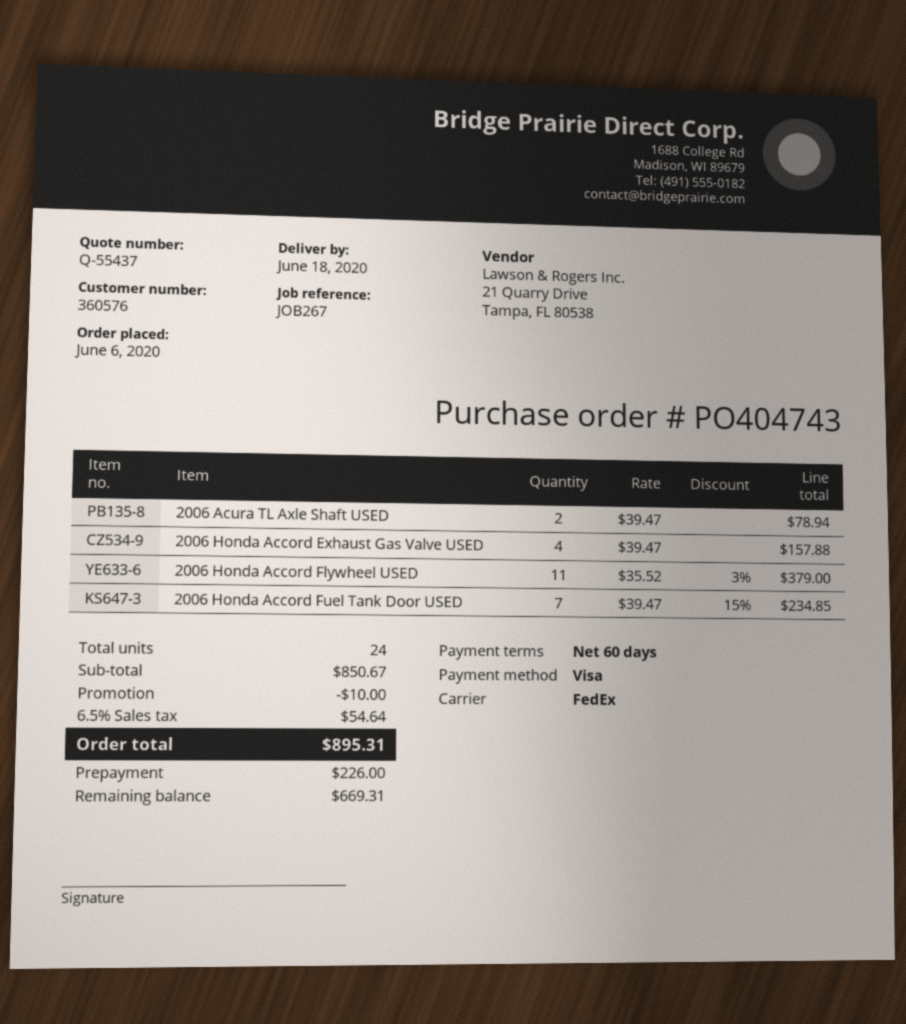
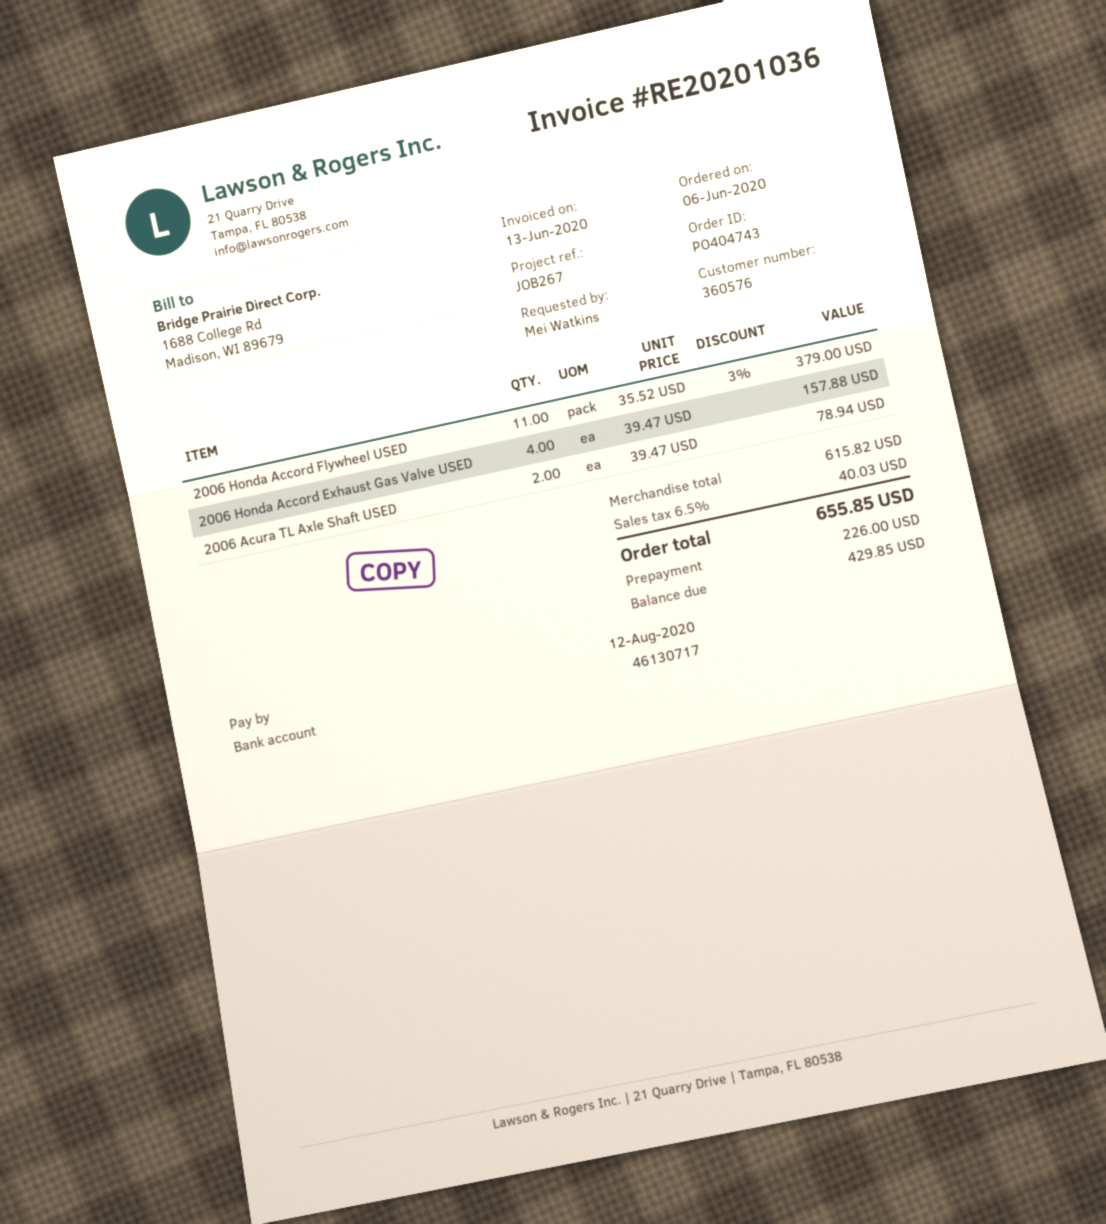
2006 Honda Accord Fuel Tank Door USED: 7 x 39.47 - 15% = 234.85 -> none
subtotal: 850.67 -> 615.82
discount: 10.00 -> none
tax: 6.5% = 54.64 -> 6.5% = 40.03
total: 895.31 -> 655.85
balance: 669.31 -> 429.85

